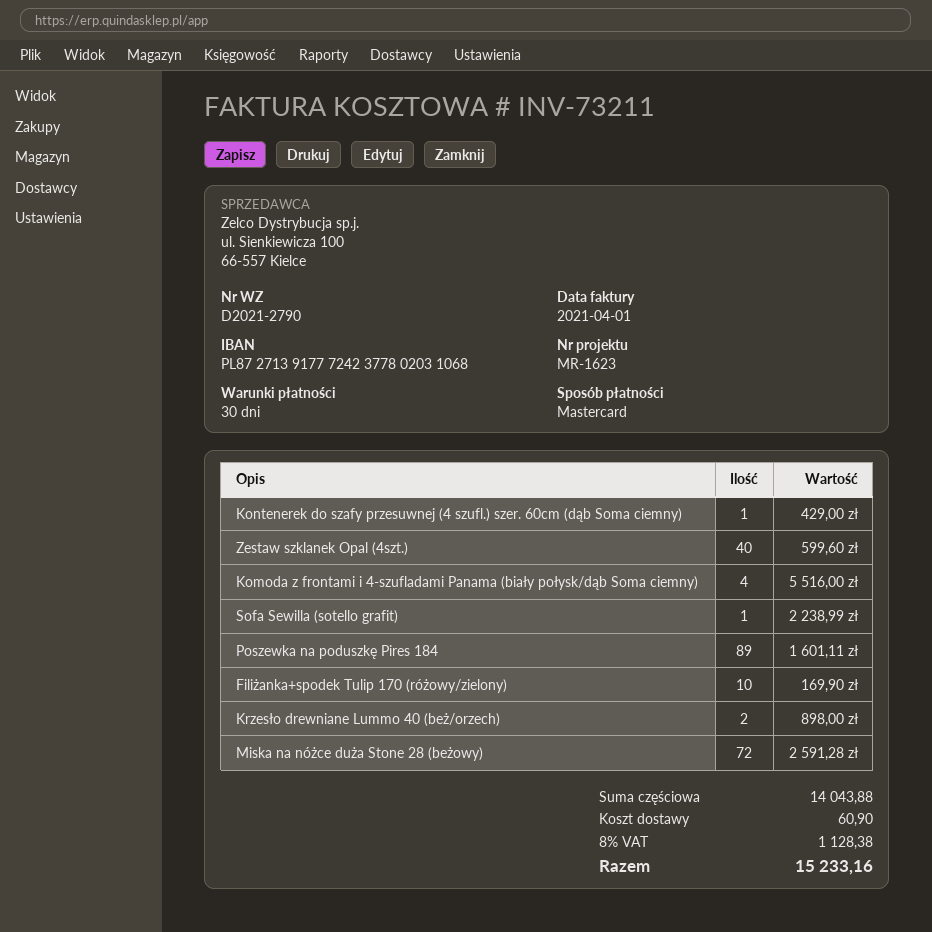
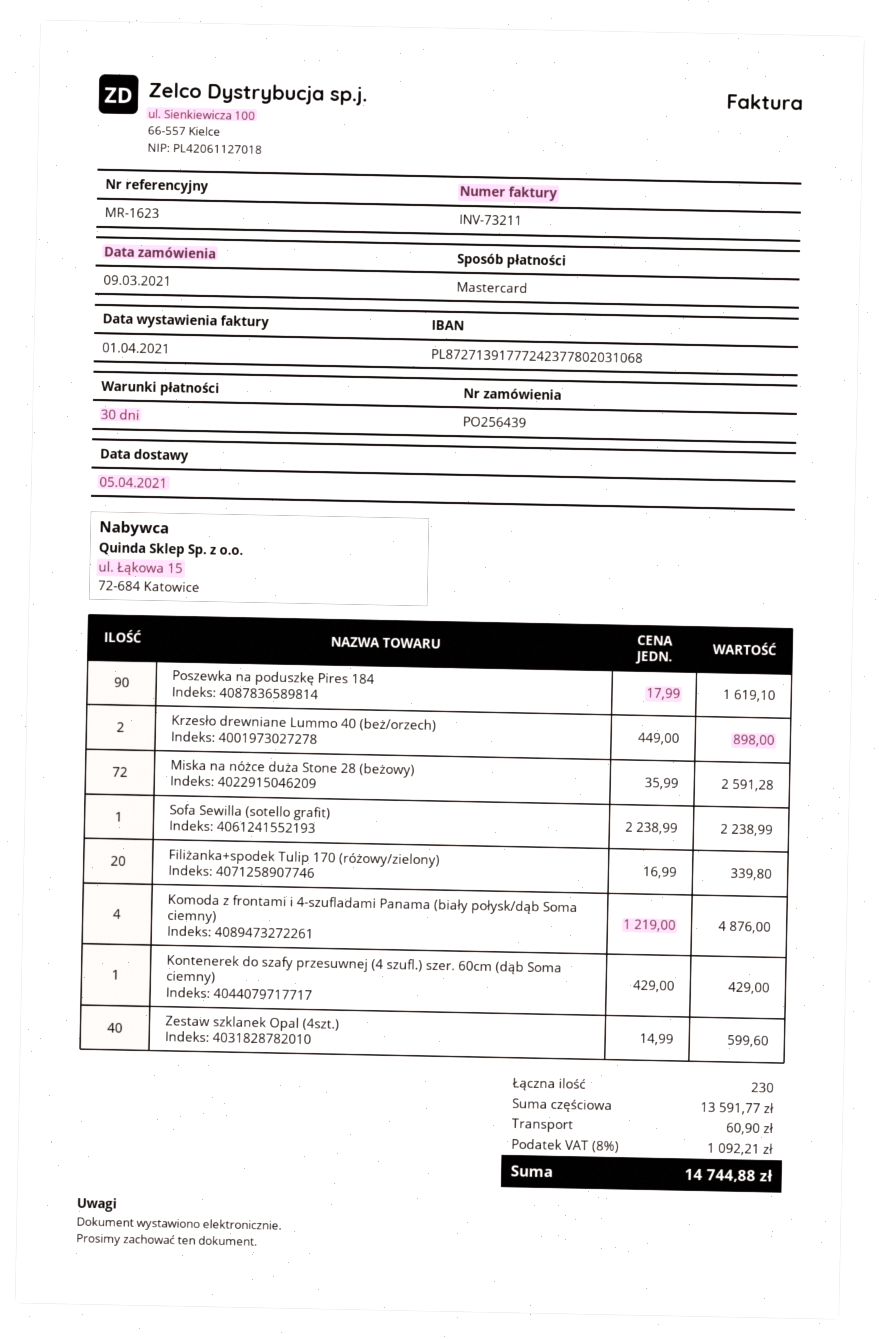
Komoda z frontami i 4-szufladami Panama (biały połysk/dąb Soma ciemny): 4 for 5516.00 -> 4 for 4876.00
Poszewka na poduszkę Pires 184: 89 for 1601.11 -> 90 for 1619.10
Filiżanka+spodek Tulip 170 (różowy/zielony): 10 for 169.90 -> 20 for 339.80
subtotal: 14043.88 -> 13591.77
tax: 8% = 1128.38 -> 8% = 1092.21
total: 15233.16 -> 14744.88

